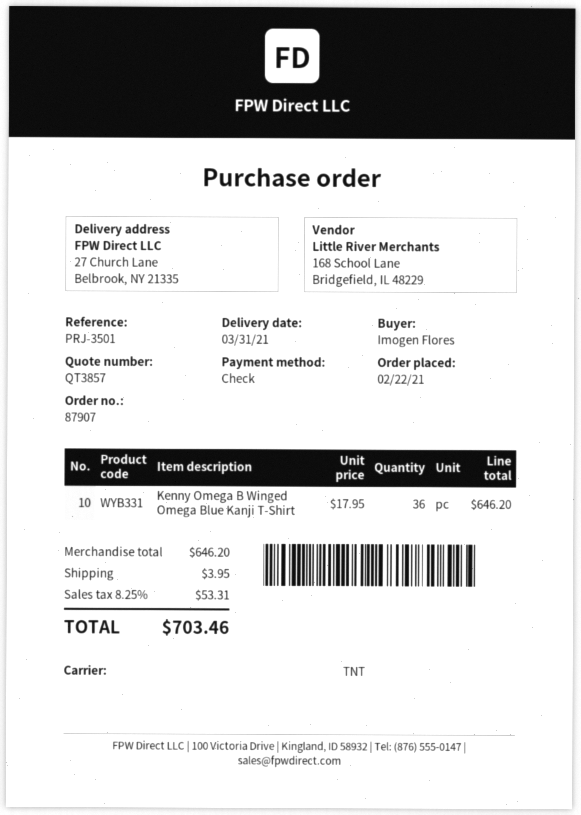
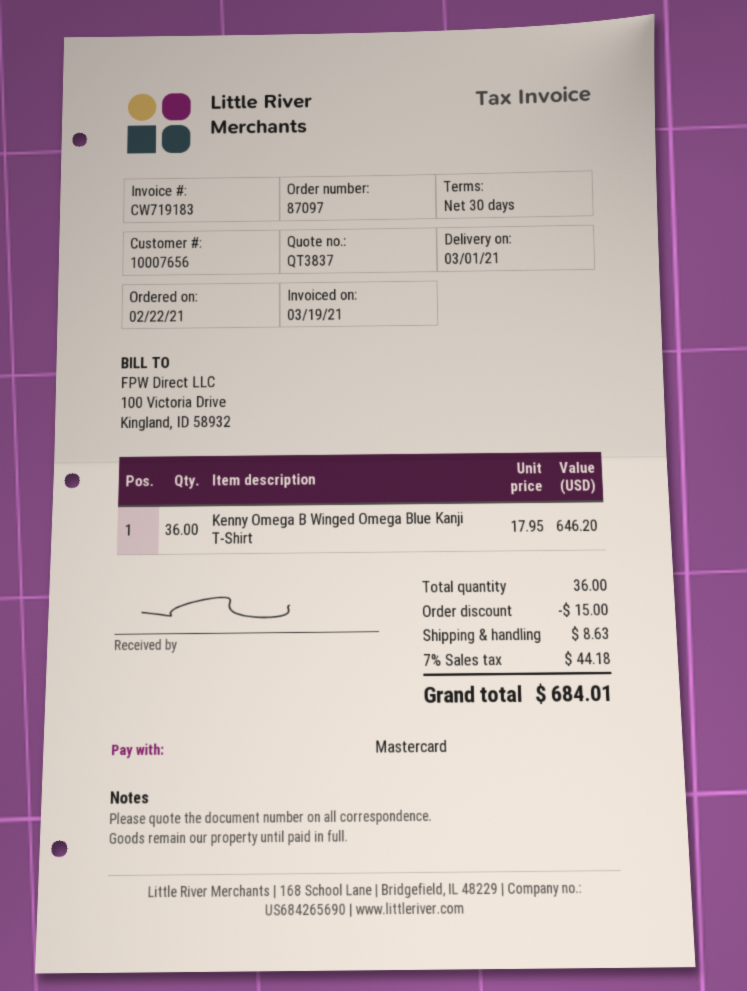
quote number: QT3857 -> QT3837
order number: 87907 -> 87097
delivery date: 2021-03-31 -> 2021-03-01
payment method: cheque -> Mastercard
discount: none -> 15.00
shipping: 3.95 -> 8.63
tax: 8.25% = 53.31 -> 7% = 44.18
total: 703.46 -> 684.01

